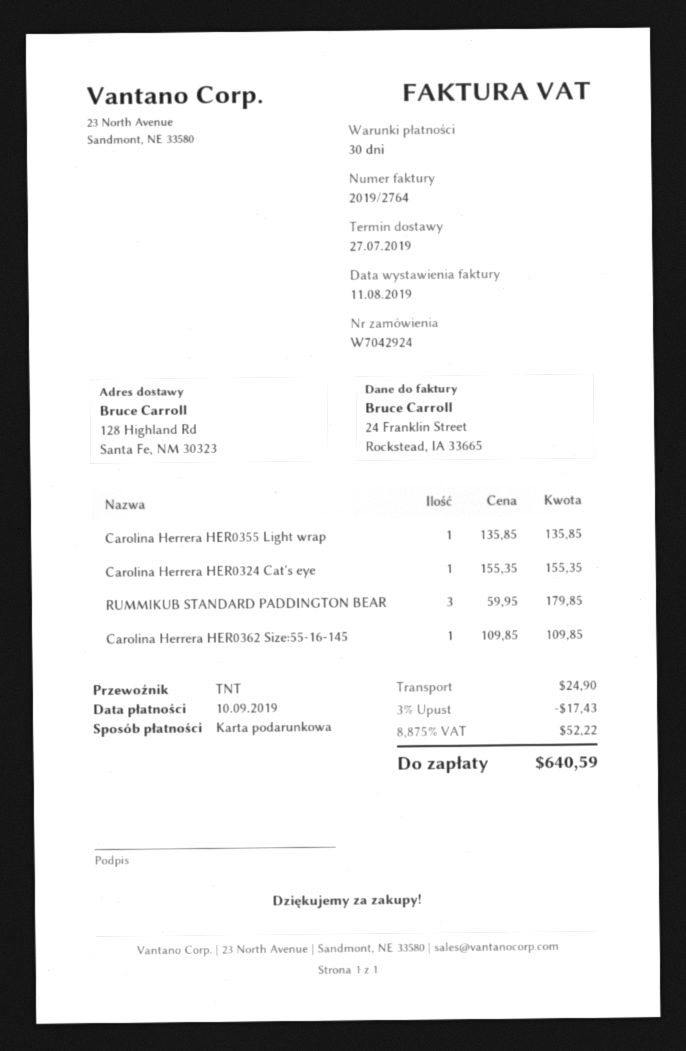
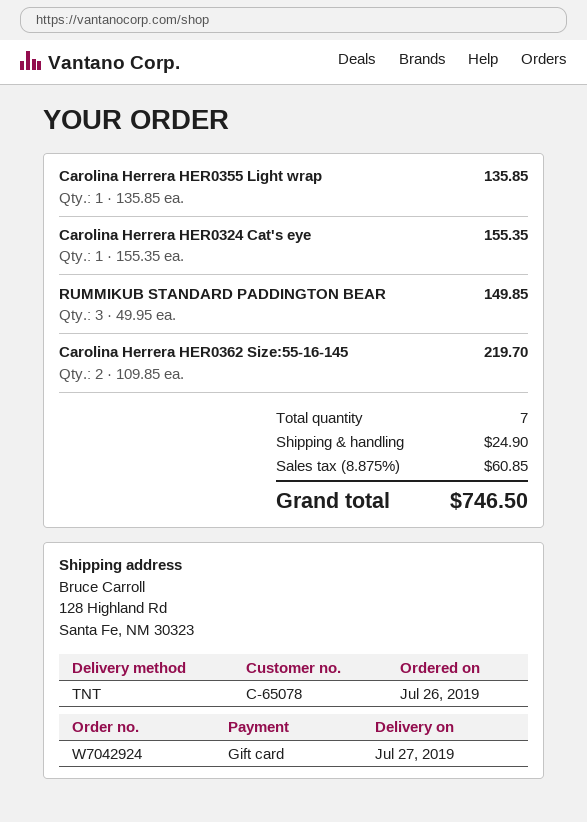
RUMMIKUB STANDARD PADDINGTON BEAR: 3 x 59.95 = 179.85 -> 3 x 49.95 = 149.85
Carolina Herrera HER0362 Size:55-16-145: 1 x 109.85 = 109.85 -> 2 x 109.85 = 219.70
discount: 3% = 17.43 -> none
tax: 8.875% = 52.22 -> 8.875% = 60.85
total: 640.59 -> 746.50

